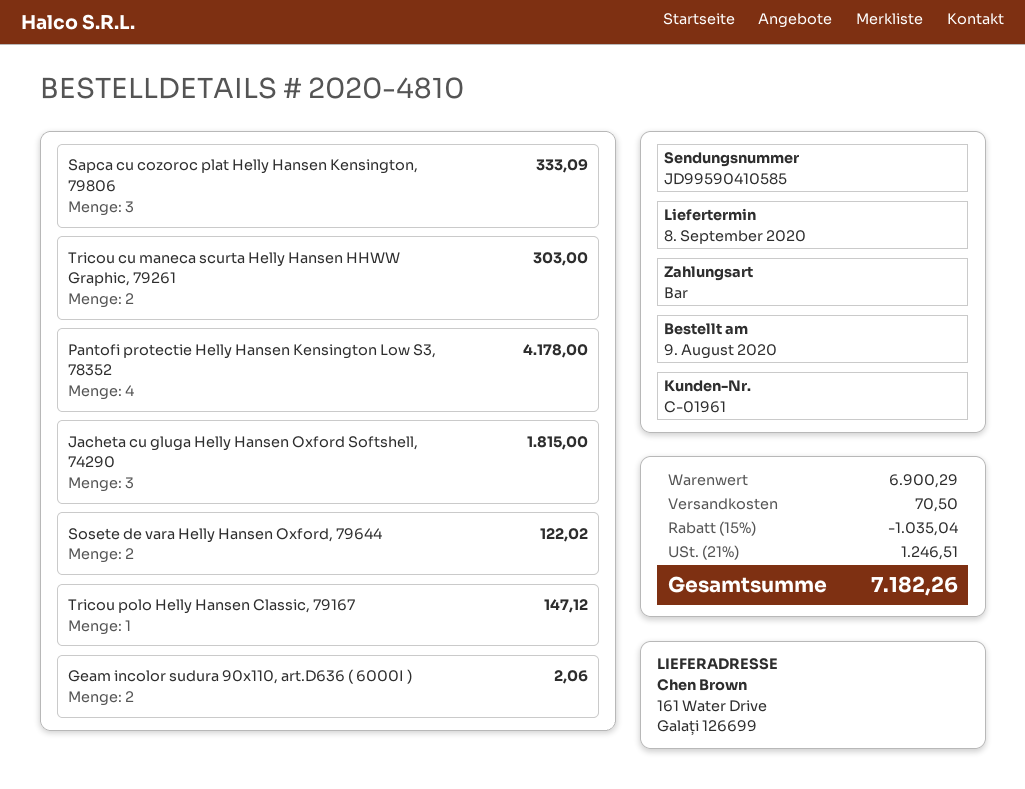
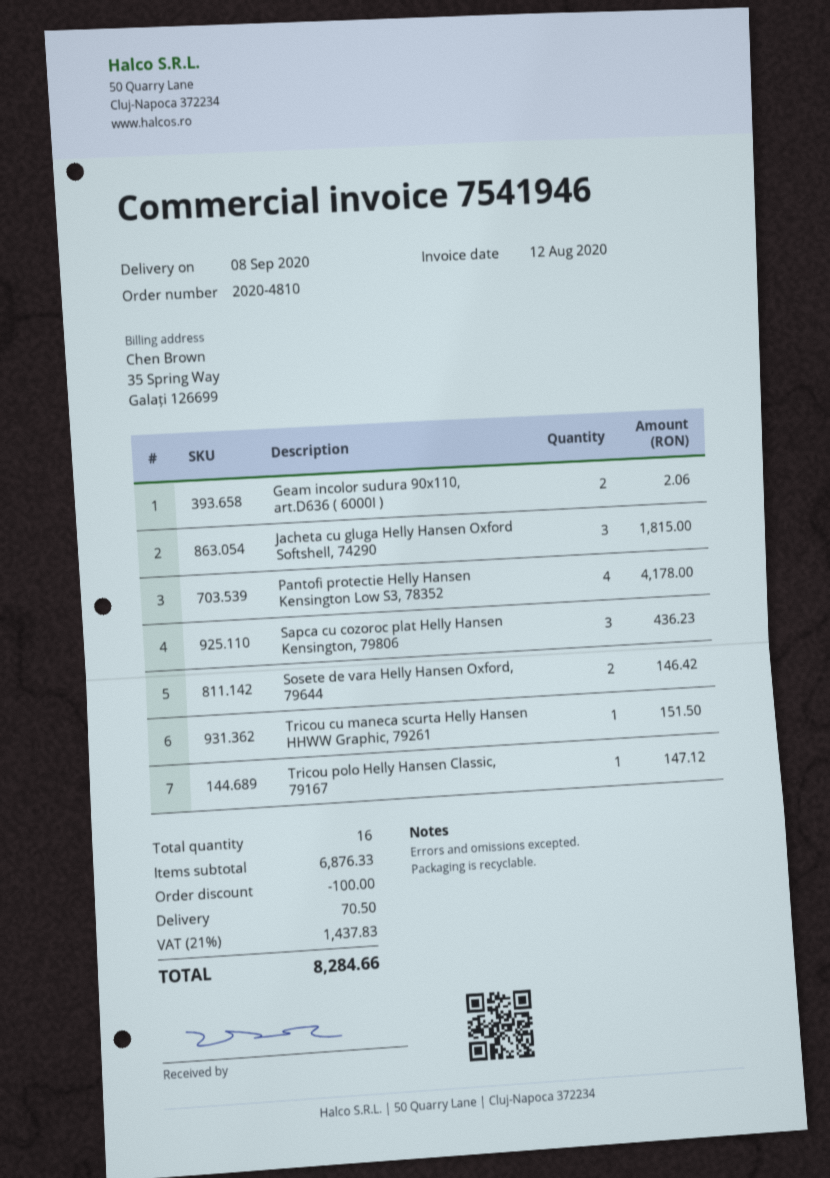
Sapca cu cozoroc plat Helly Hansen Kensington, 79806: 3 for 333.09 -> 3 for 436.23
Tricou cu maneca scurta Helly Hansen HHWW Graphic, 79261: 2 for 303.00 -> 1 for 151.50
Sosete de vara Helly Hansen Oxford, 79644: 2 for 122.02 -> 2 for 146.42
subtotal: 6900.29 -> 6876.33
discount: 1035.04 -> 100.00
tax: 21% = 1246.51 -> 21% = 1437.83
total: 7182.26 -> 8284.66

